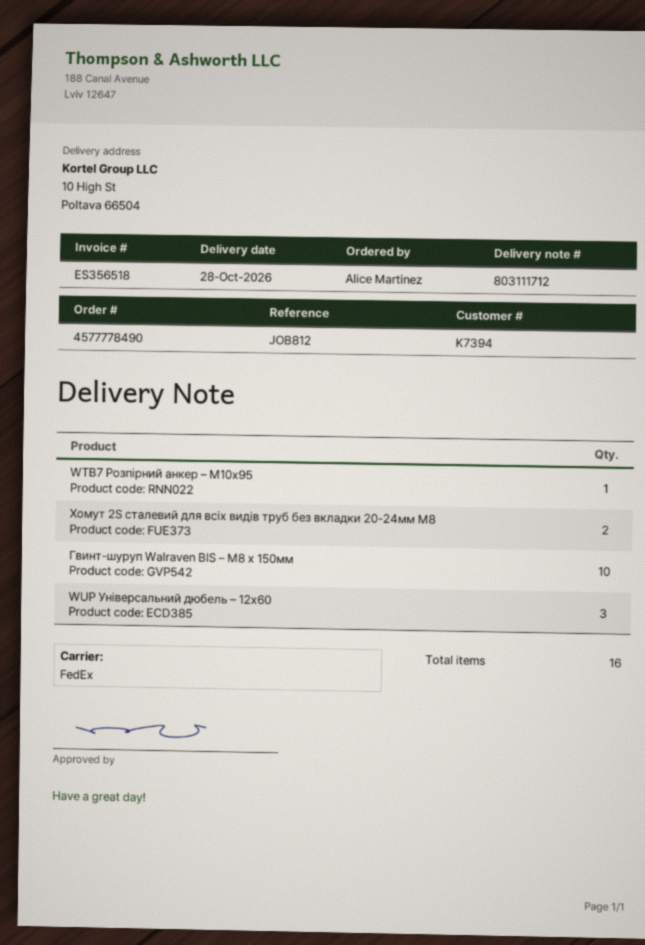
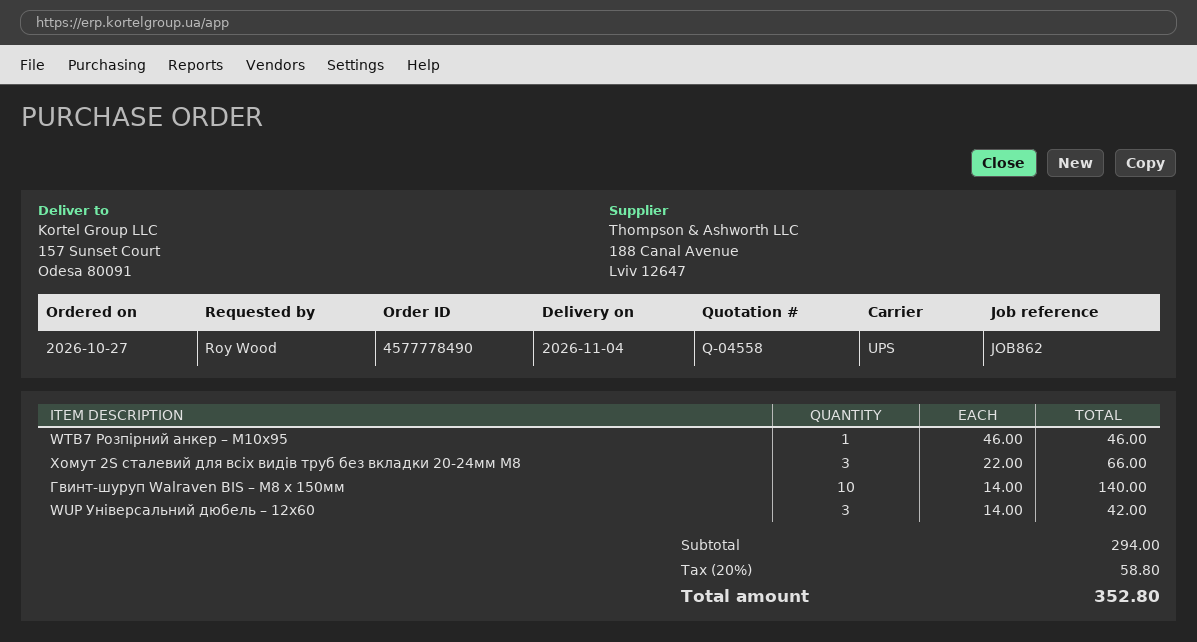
delivery date: 2026-10-28 -> 2026-11-04
reference: JOB812 -> JOB862
ordered by: Alice Martinez -> Roy Wood
shipping method: FedEx -> UPS
ship to: 10 High St, Poltava 66504 -> 157 Sunset Court, Odesa 80091
Хомут 2S сталевий для всіх видів труб без вкладки 20-24мм М8: 2 -> 3

